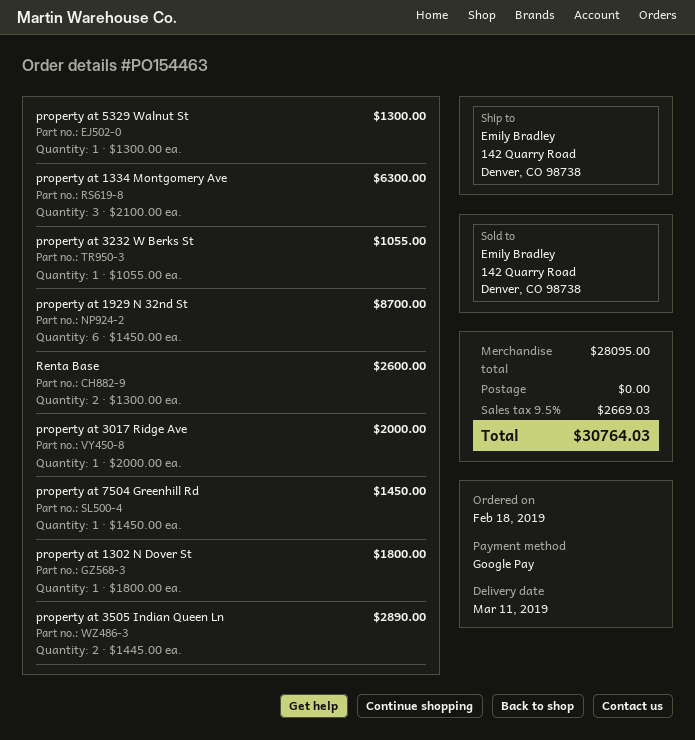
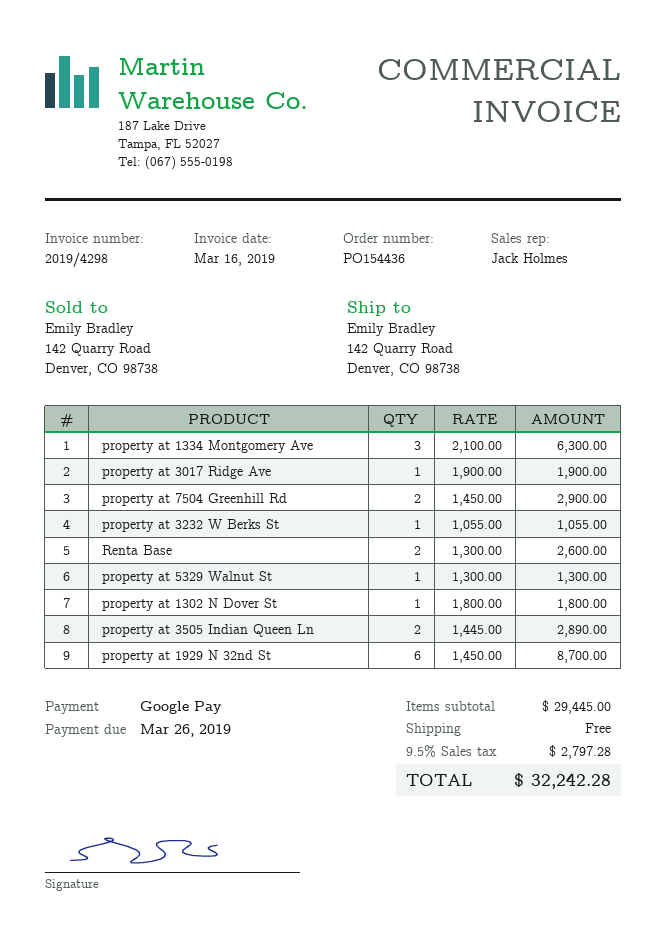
order number: PO154463 -> PO154436
property at 3017 Ridge Ave: 1 x 2000.00 = 2000.00 -> 1 x 1900.00 = 1900.00
property at 7504 Greenhill Rd: 1 x 1450.00 = 1450.00 -> 2 x 1450.00 = 2900.00
subtotal: 28095.00 -> 29445.00
tax: 9.5% = 2669.03 -> 9.5% = 2797.28
total: 30764.03 -> 32242.28

